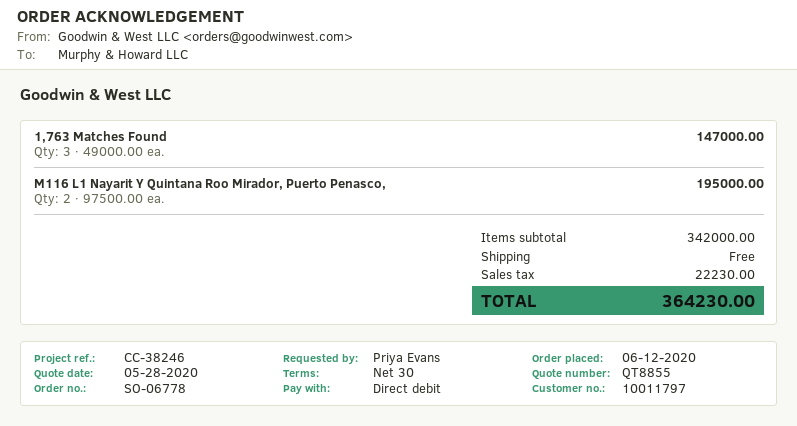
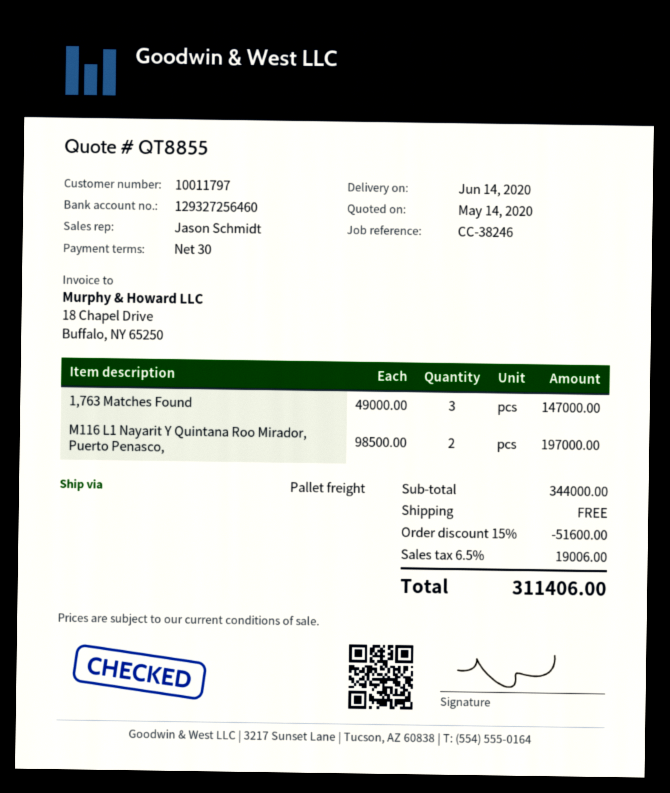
quote date: 2020-05-28 -> 2020-05-14
M116 L1 Nayarit Y Quintana Roo Mirador, Puerto Penasco,: 2 x 97500.00 = 195000.00 -> 2 x 98500.00 = 197000.00
subtotal: 342000.00 -> 344000.00
discount: none -> 15% = 51600.00
tax: 22230.00 -> 19006.00
total: 364230.00 -> 311406.00

